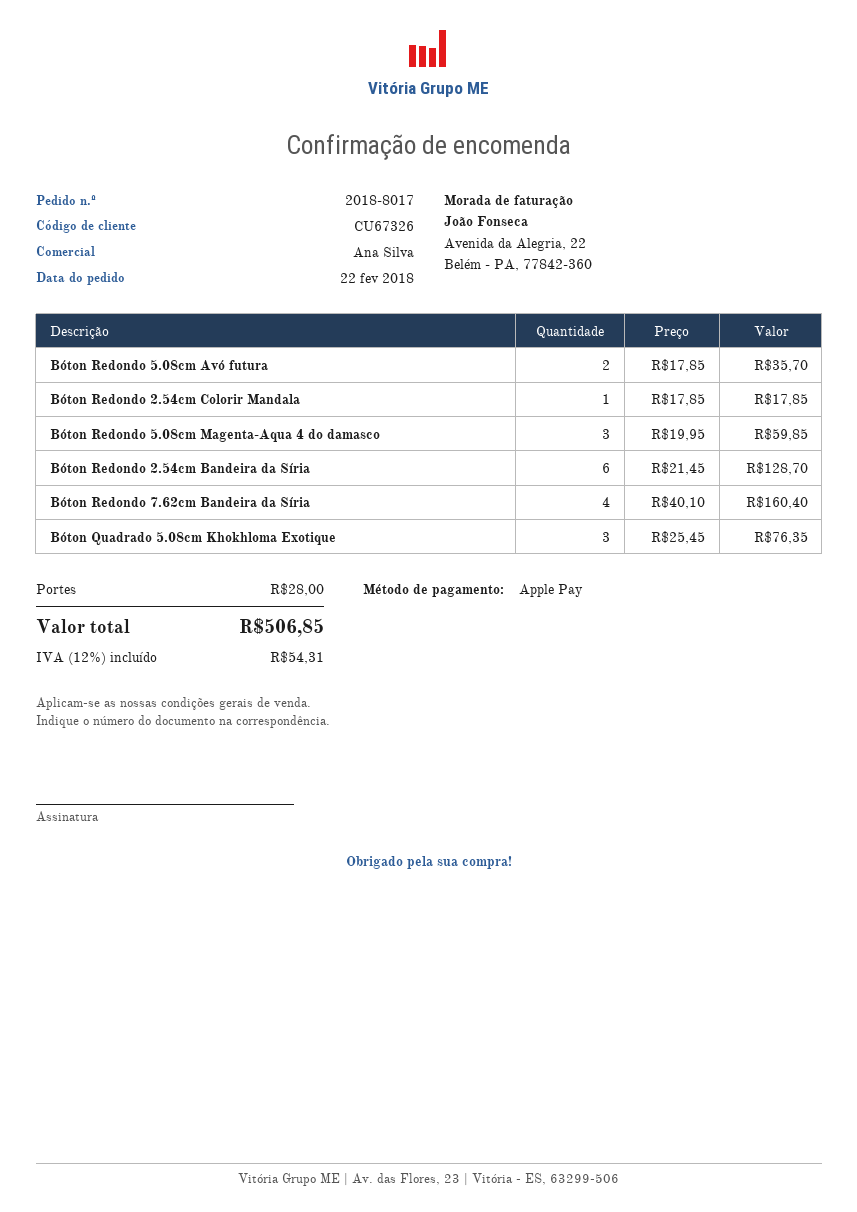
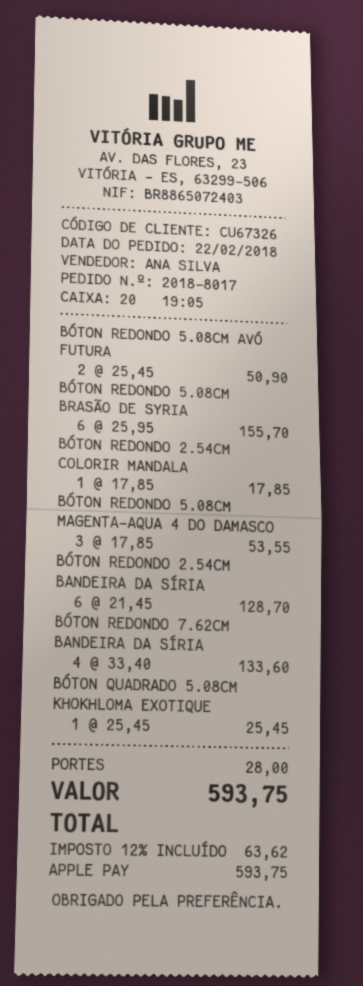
Bóton Redondo 5.08cm Avó futura: 2 x 17.85 = 35.70 -> 2 x 25.45 = 50.90
Bóton Redondo 5.08cm Magenta-Aqua 4 do damasco: 3 x 19.95 = 59.85 -> 3 x 17.85 = 53.55
Bóton Redondo 7.62cm Bandeira da Síria: 4 x 40.10 = 160.40 -> 4 x 33.40 = 133.60
Bóton Quadrado 5.08cm Khokhloma Exotique: 3 x 25.45 = 76.35 -> 1 x 25.45 = 25.45
BÓTON REDONDO 5.08CM BRASÃO DE SYRIA: none -> 6 x 25.95 = 155.70
tax: 12% = 54.31 -> 12% = 63.62
total: 506.85 -> 593.75

